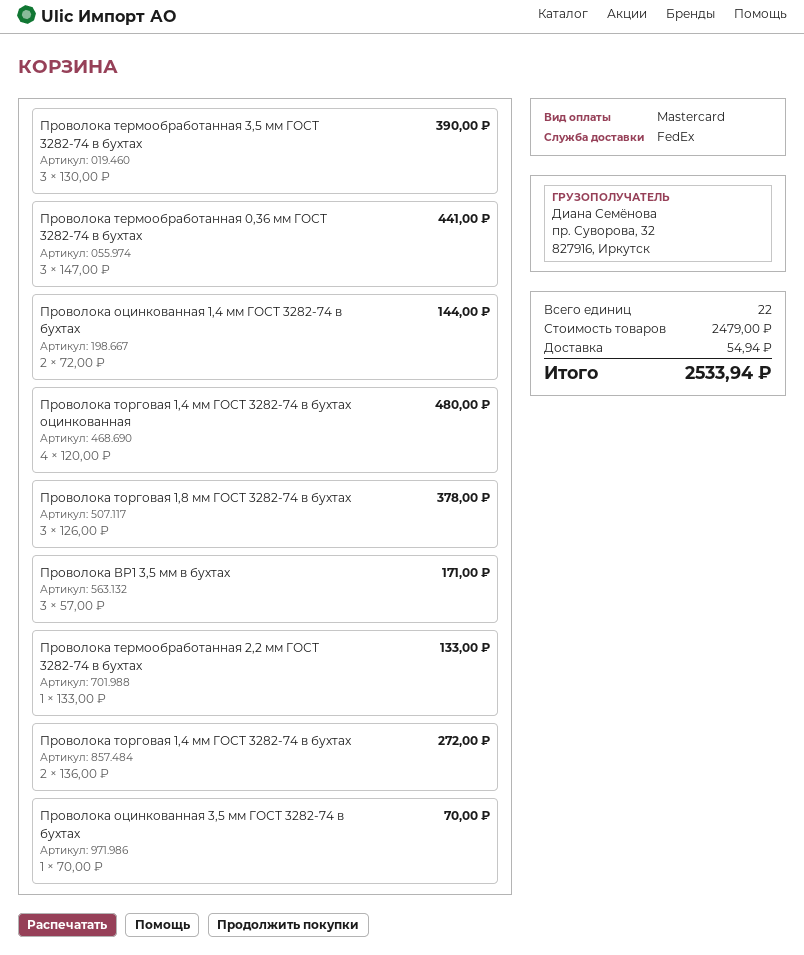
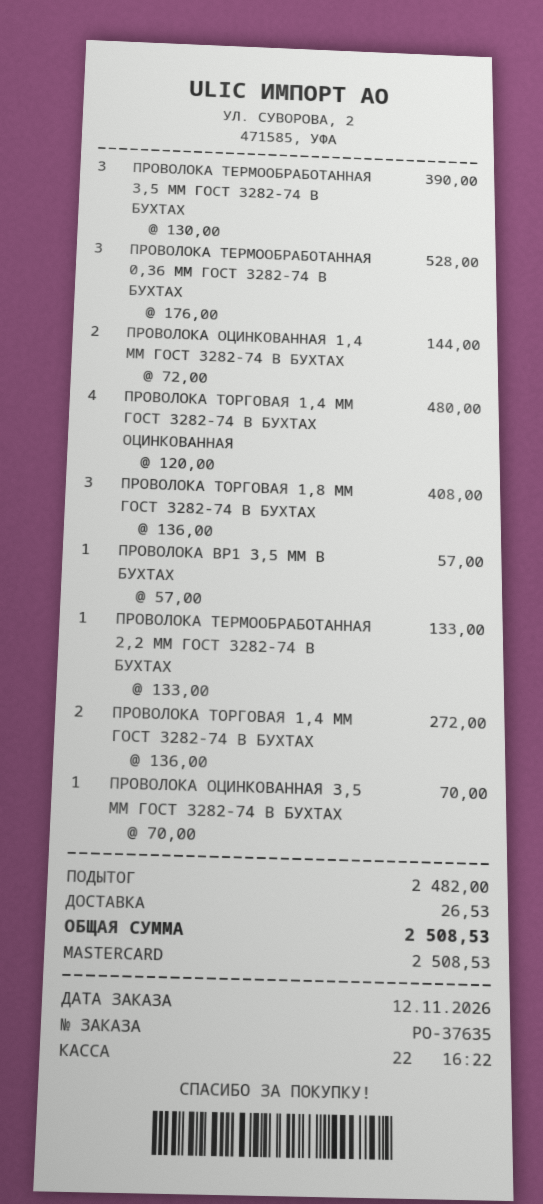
Проволока термообработанная 0,36 мм ГОСТ 3282-74 в бухтах: 3 x 147.00 = 441.00 -> 3 x 176.00 = 528.00
Проволока торговая 1,8 мм ГОСТ 3282-74 в бухтах: 3 x 126.00 = 378.00 -> 3 x 136.00 = 408.00
Проволока ВР1 3,5 мм в бухтах: 3 x 57.00 = 171.00 -> 1 x 57.00 = 57.00
subtotal: 2479.00 -> 2482.00
shipping: 54.94 -> 26.53
total: 2533.94 -> 2508.53

